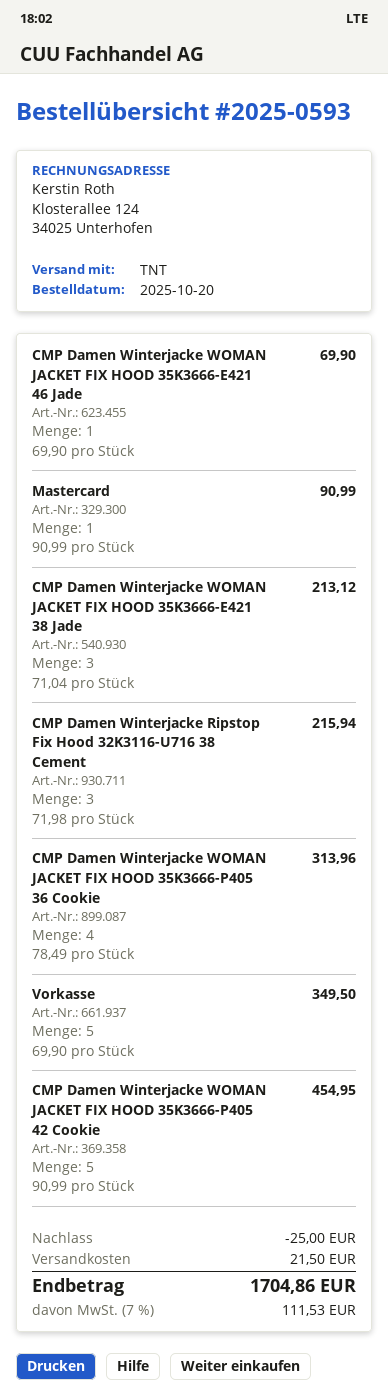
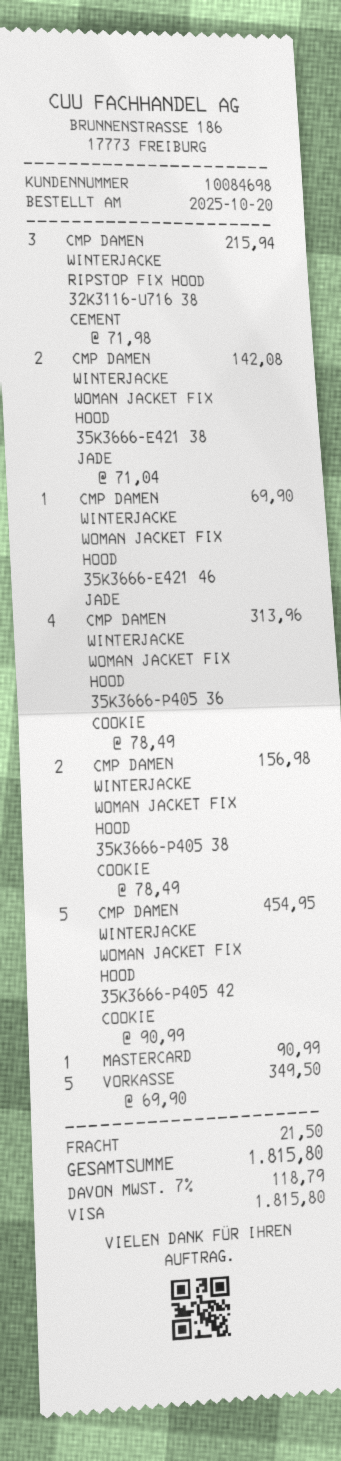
CMP Damen Winterjacke WOMAN JACKET FIX HOOD 35K3666-E421 38 Jade: 3 x 71.04 = 213.12 -> 2 x 71.04 = 142.08
CMP DAMEN WINTERJACKE WOMAN JACKET FIX HOOD 35K3666-P405 38 COOKIE: none -> 2 x 78.49 = 156.98
discount: 25.00 -> none
tax: 7% = 111.53 -> 7% = 118.79
total: 1704.86 -> 1815.80

